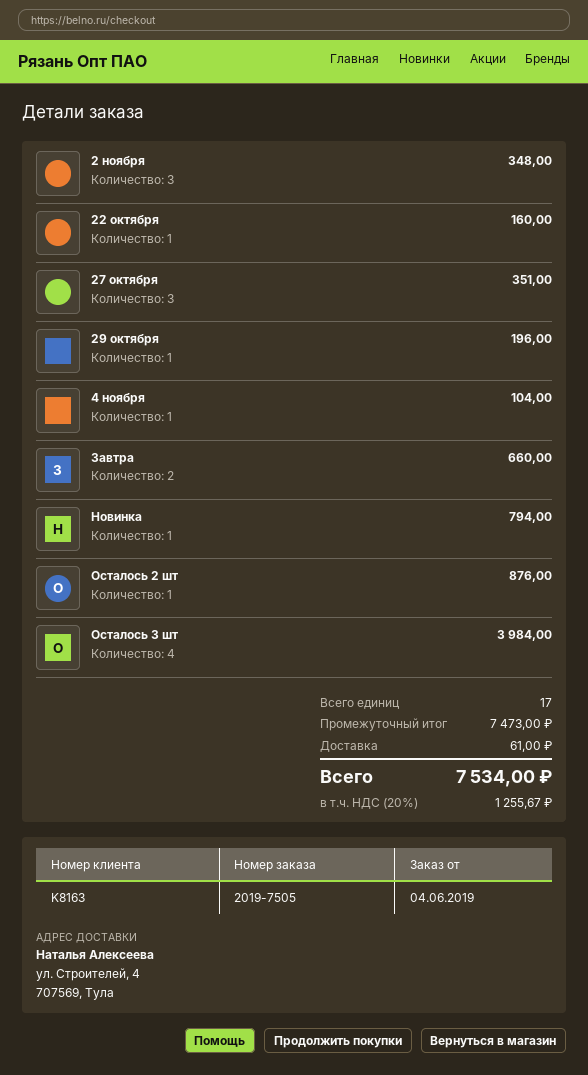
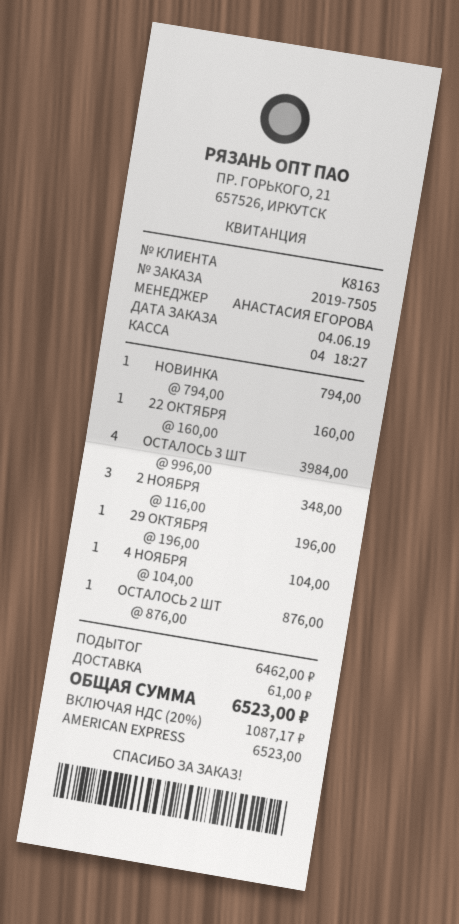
27 октября: 3 for 351.00 -> none
Завтра: 2 for 660.00 -> none
subtotal: 7473.00 -> 6462.00
tax: 20% = 1255.67 -> 20% = 1087.17
total: 7534.00 -> 6523.00

